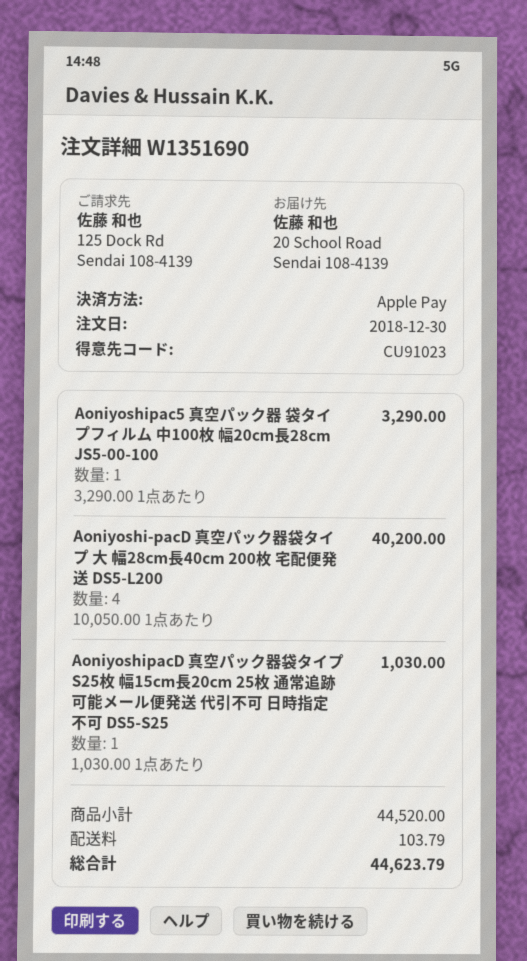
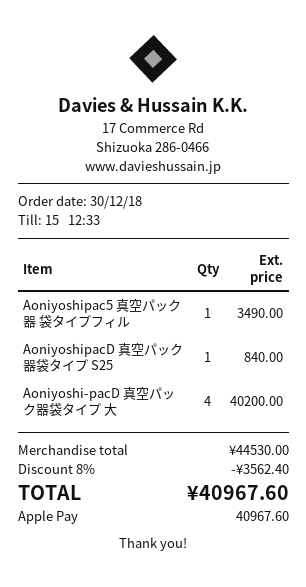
Aoniyoshipac5 真空パック器 袋タイプフィルム 中100枚 幅20cm長28cm JS5-00-100: 1 for 3290.00 -> 1 for 3490.00
AoniyoshipacD 真空パック器袋タイプ S25枚 幅15cm長20cm 25枚 通常追跡可能メール便発送 代引不可 日時指定不可 DS5-S25: 1 for 1030.00 -> 1 for 840.00
subtotal: 44520.00 -> 44530.00
discount: none -> 8% = 3562.40
shipping: 103.79 -> none
total: 44623.79 -> 40967.60

